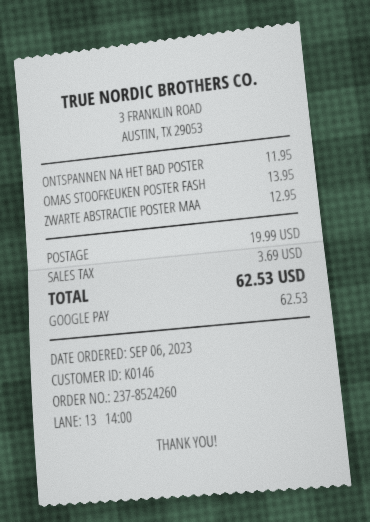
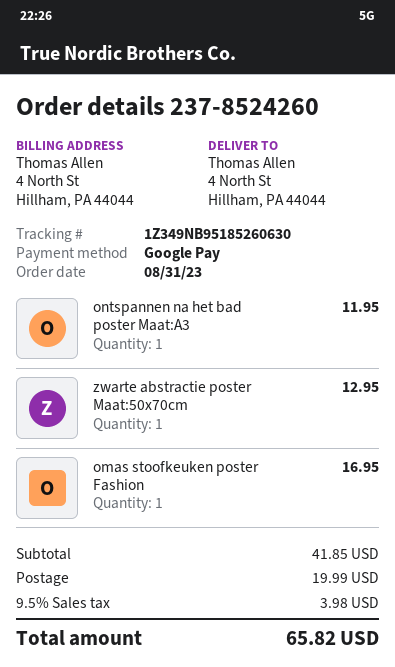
order date: 2023-09-06 -> 2023-08-31
OMAS STOOFKEUKEN POSTER FASH: 1 for 13.95 -> 1 for 16.95
tax: 3.69 -> 3.98
total: 62.53 -> 65.82

